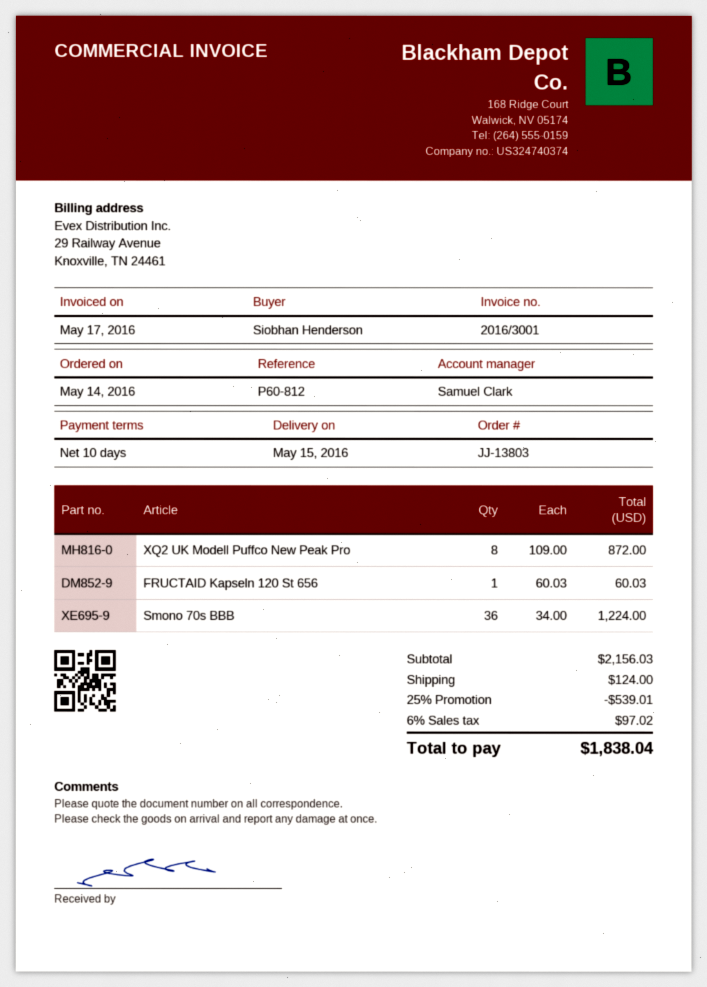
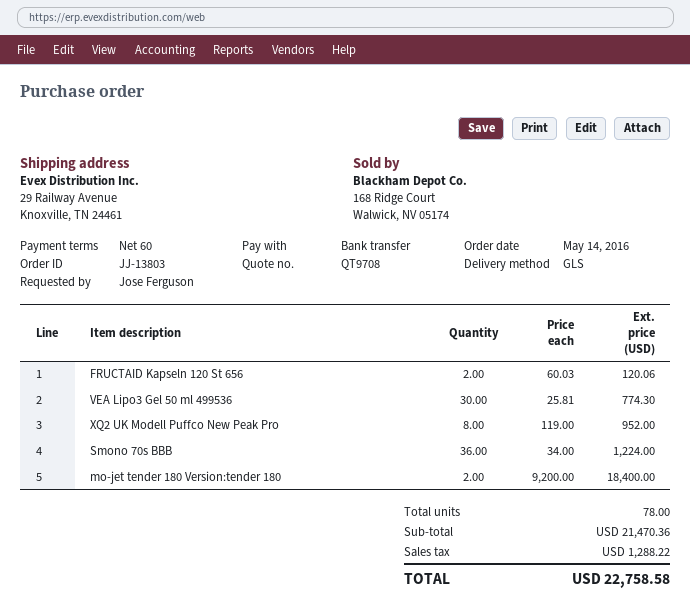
payment terms: 10 days -> 60 days
ordered by: Siobhan Henderson -> Jose Ferguson
XQ2 UK Modell Puffco New Peak Pro: 8 x 109.00 = 872.00 -> 8 x 119.00 = 952.00
FRUCTAID Kapseln 120 St 656: 1 x 60.03 = 60.03 -> 2 x 60.03 = 120.06
VEA Lipo3 Gel 50 ml 499536: none -> 30 x 25.81 = 774.30
mo-jet tender 180 Version:tender 180: none -> 2 x 9200.00 = 18400.00
subtotal: 2156.03 -> 21470.36
discount: 25% = 539.01 -> none
shipping: 124.00 -> none
tax: 97.02 -> 1288.22
total: 1838.04 -> 22758.58

